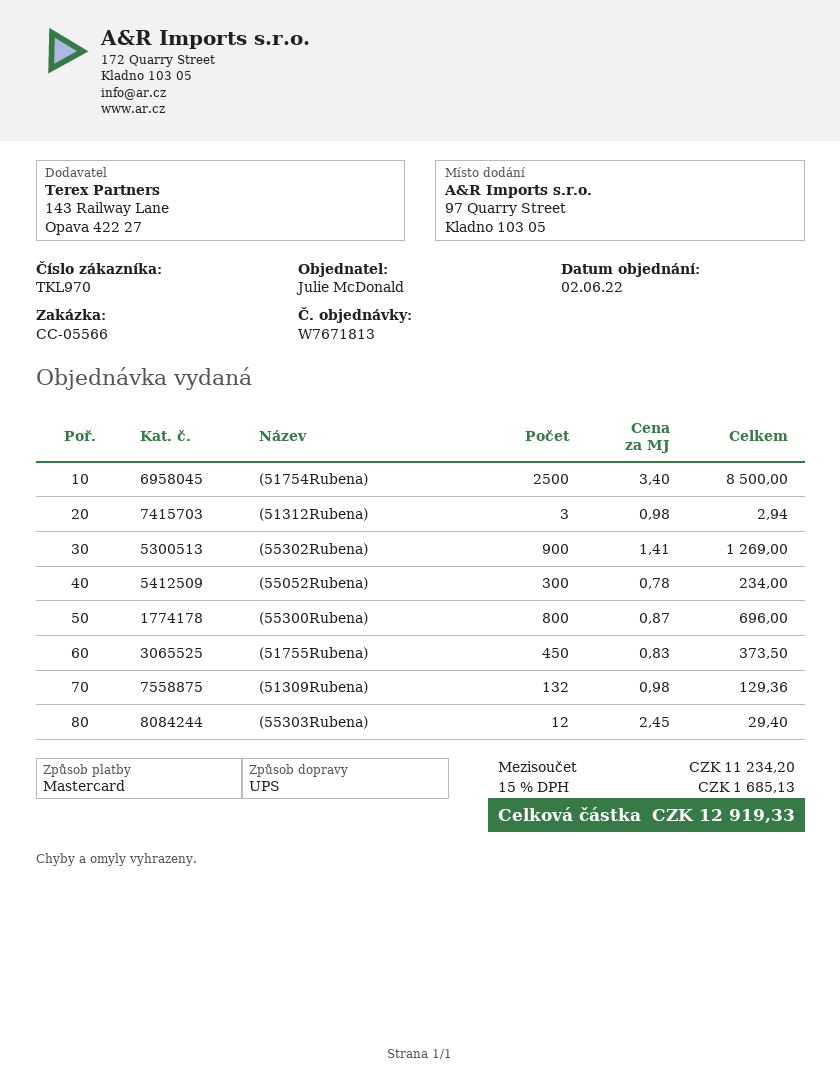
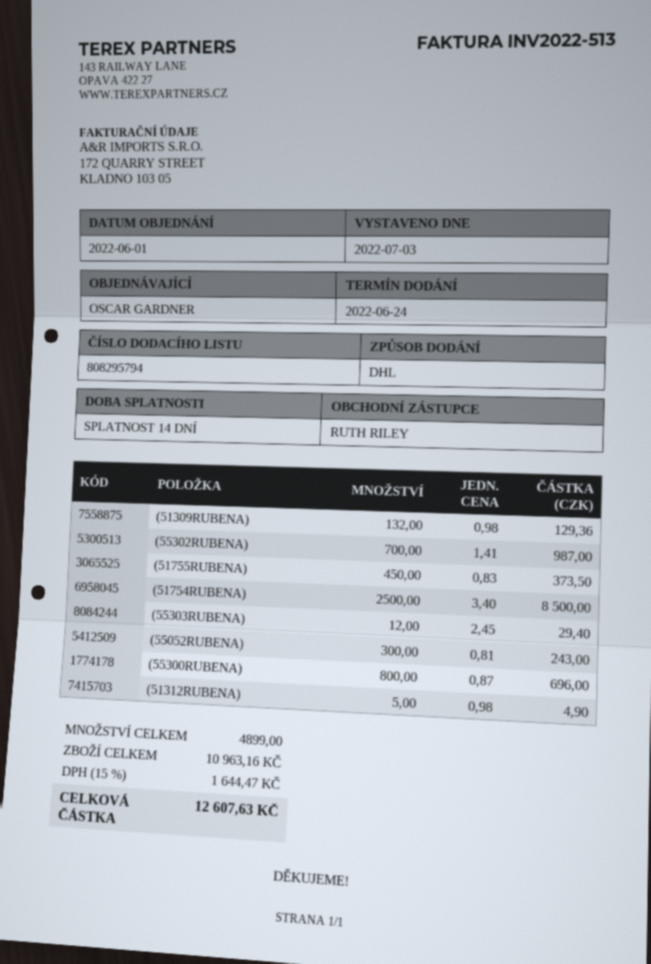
order date: 2022-06-02 -> 2022-06-01
ordered by: Julie McDonald -> OSCAR GARDNER
shipping method: UPS -> DHL
(51312Rubena): 3 x 0.98 = 2.94 -> 5 x 0.98 = 4.90
(55302Rubena): 900 x 1.41 = 1269.00 -> 700 x 1.41 = 987.00
(55052Rubena): 300 x 0.78 = 234.00 -> 300 x 0.81 = 243.00
subtotal: 11234.20 -> 10963.16
tax: 15% = 1685.13 -> 15% = 1644.47
total: 12919.33 -> 12607.63

